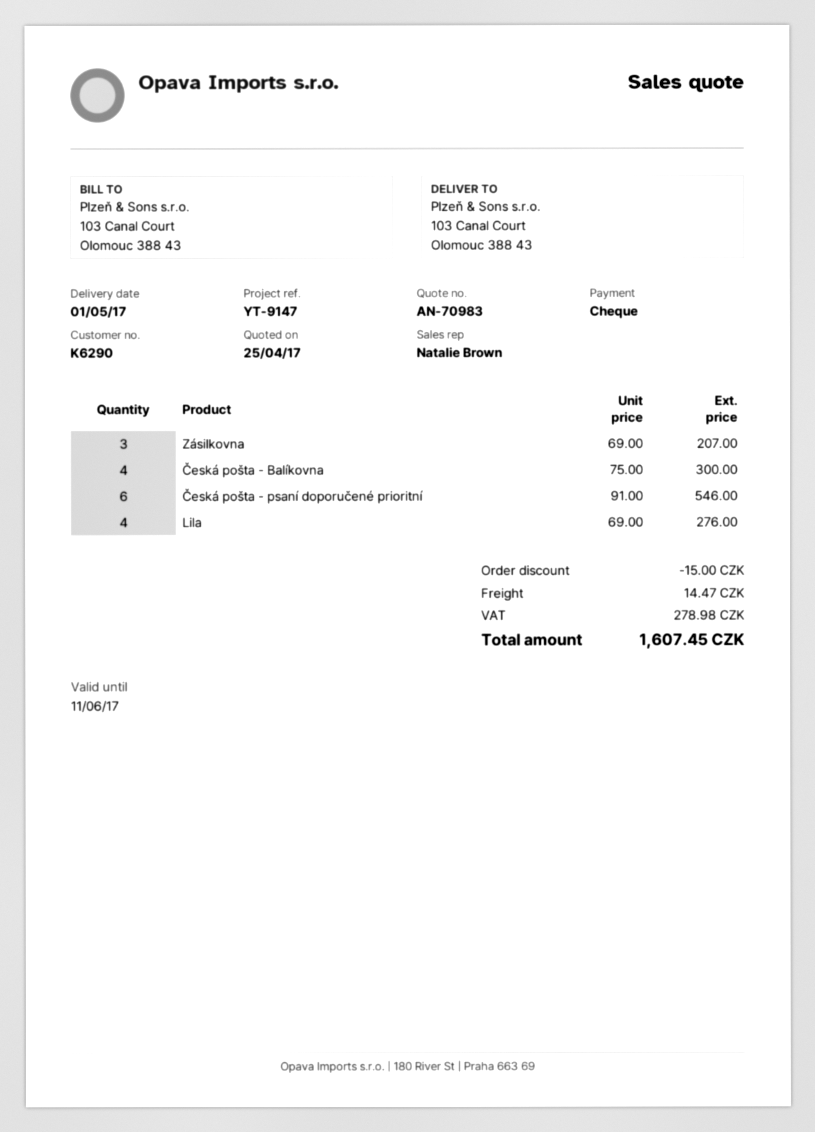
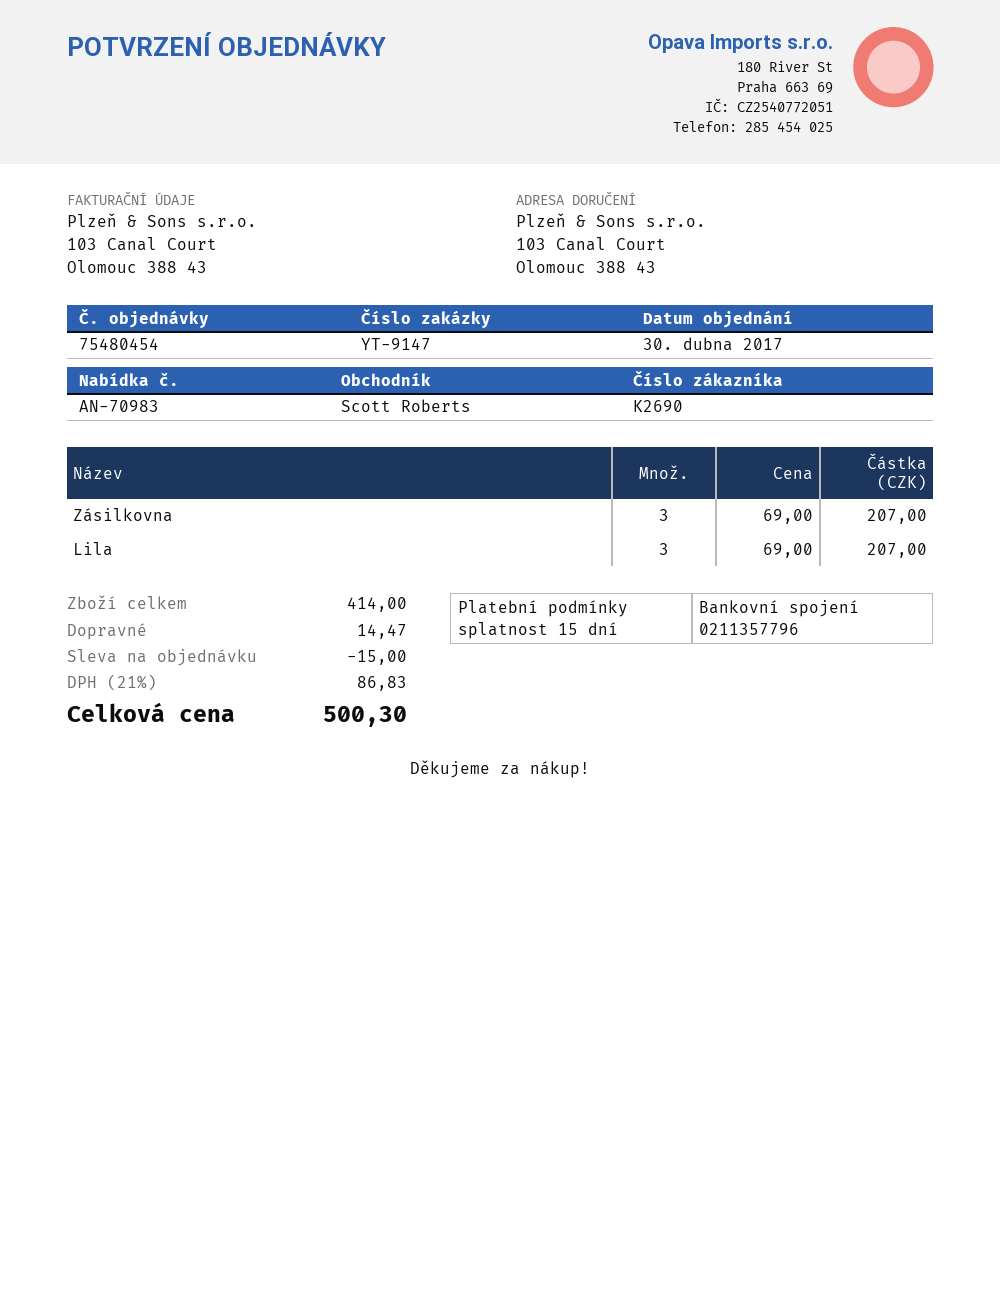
customer number: K6290 -> K2690
sales rep: Natalie Brown -> Scott Roberts
Česká pošta - Balíkovna: 4 x 75.00 = 300.00 -> none
Česká pošta - psaní doporučené prioritní: 6 x 91.00 = 546.00 -> none
Lila: 4 x 69.00 = 276.00 -> 3 x 69.00 = 207.00
tax: 278.98 -> 86.83
total: 1607.45 -> 500.30

